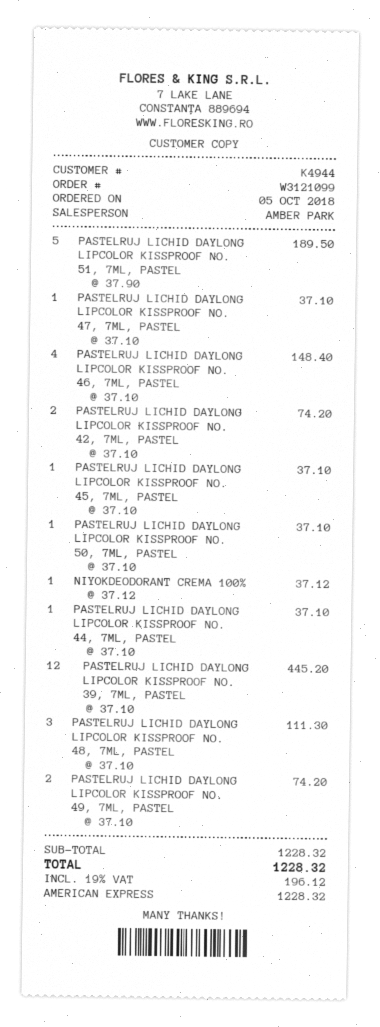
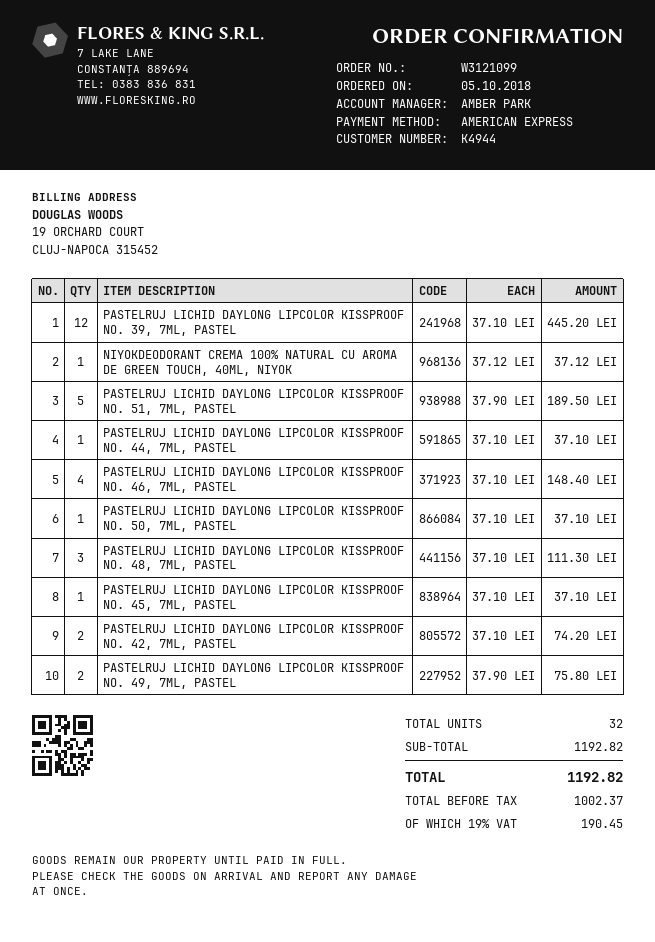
PASTELRUJ LICHID DAYLONG LIPCOLOR KISSPROOF NO. 47, 7ML, PASTEL: 1 x 37.10 = 37.10 -> none
PASTELRUJ LICHID DAYLONG LIPCOLOR KISSPROOF NO. 49, 7ML, PASTEL: 2 x 37.10 = 74.20 -> 2 x 37.90 = 75.80
subtotal: 1228.32 -> 1192.82
tax: 19% = 196.12 -> 19% = 190.45
total: 1228.32 -> 1192.82

